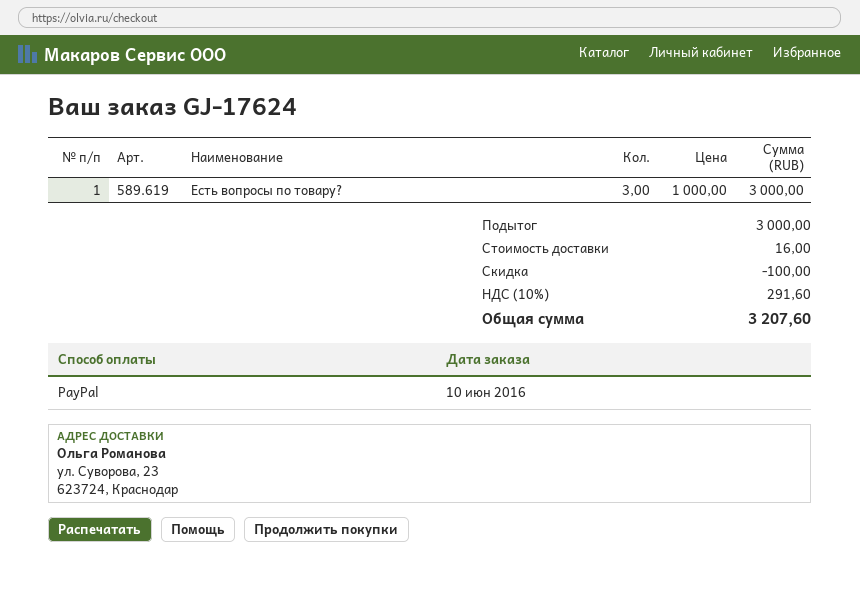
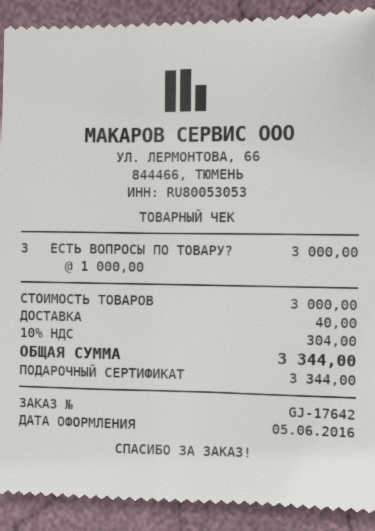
order number: GJ-17624 -> GJ-17642
order date: 2016-06-10 -> 2016-06-05
payment method: PayPal -> gift card
discount: 100.00 -> none
shipping: 16.00 -> 40.00
tax: 10% = 291.60 -> 10% = 304.00
total: 3207.60 -> 3344.00

